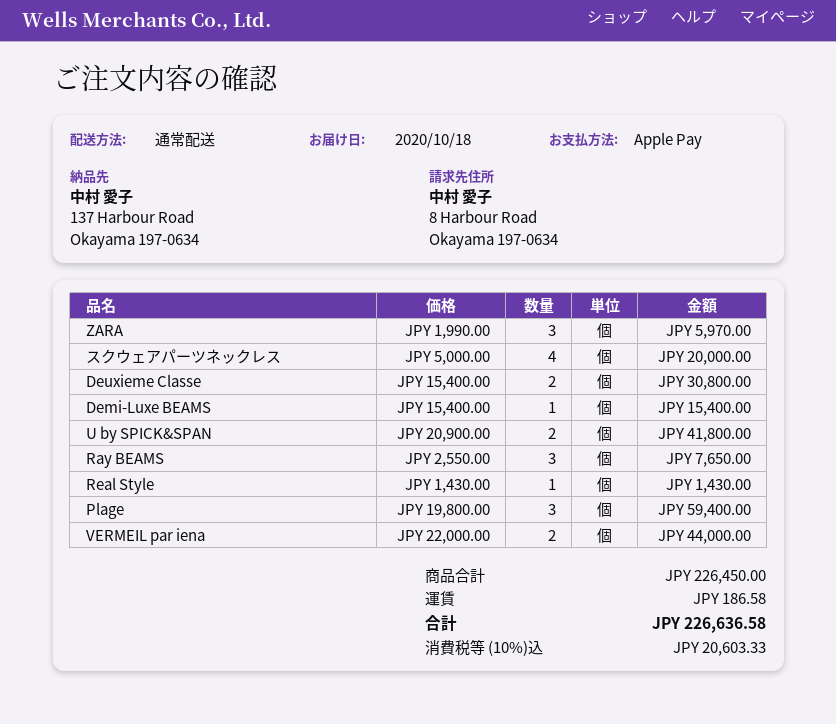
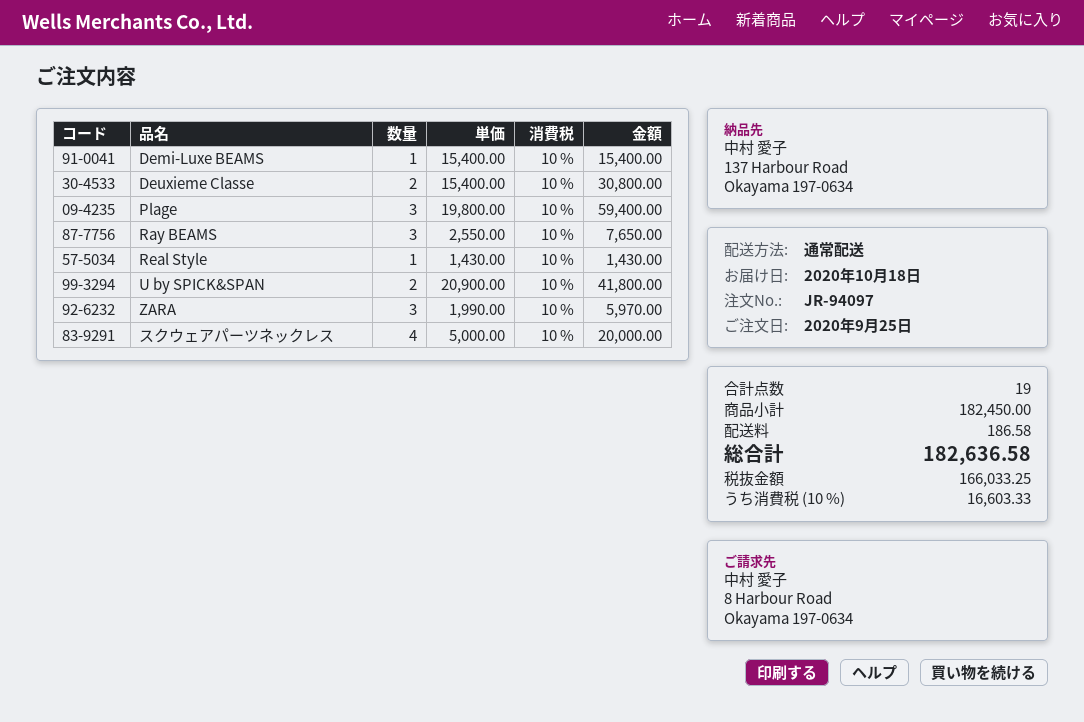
VERMEIL par iena: 2 x 22000.00 = 44000.00 -> none
subtotal: 226450.00 -> 182450.00
tax: 10% = 20603.33 -> 10% = 16603.33
total: 226636.58 -> 182636.58

